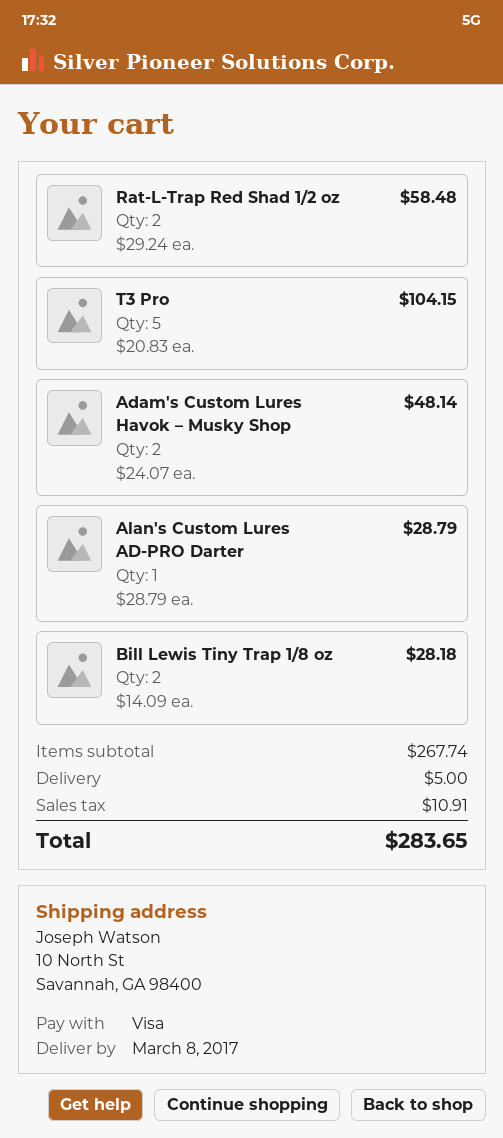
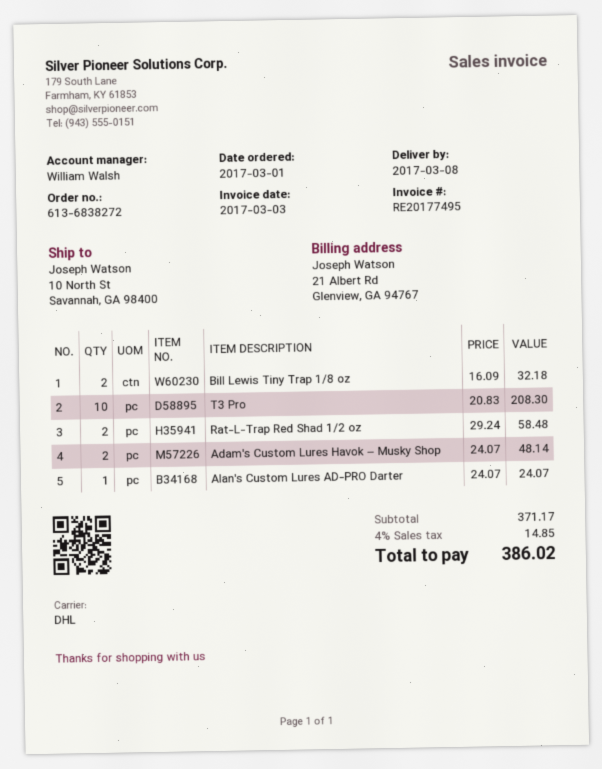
T3 Pro: 5 x 20.83 = 104.15 -> 10 x 20.83 = 208.30
Alan's Custom Lures AD-PRO Darter: 1 x 28.79 = 28.79 -> 1 x 24.07 = 24.07
Bill Lewis Tiny Trap 1/8 oz: 2 x 14.09 = 28.18 -> 2 x 16.09 = 32.18
subtotal: 267.74 -> 371.17
shipping: 5.00 -> none
tax: 10.91 -> 14.85
total: 283.65 -> 386.02

